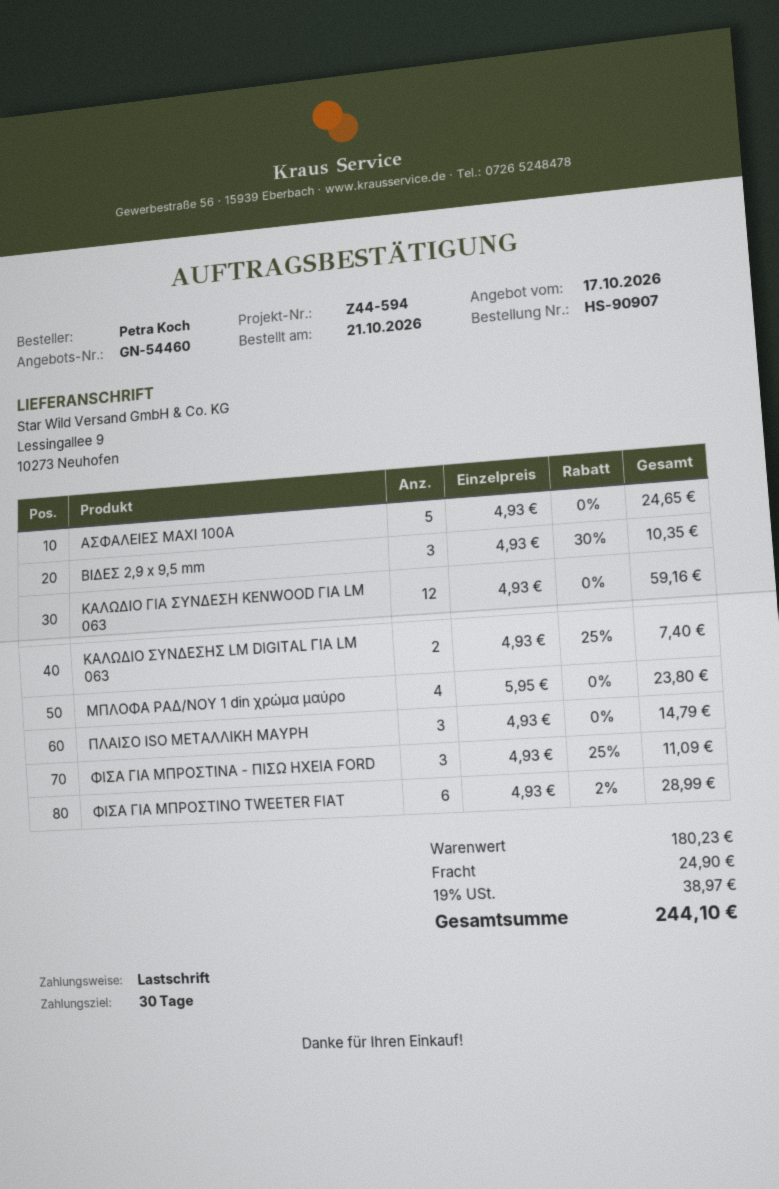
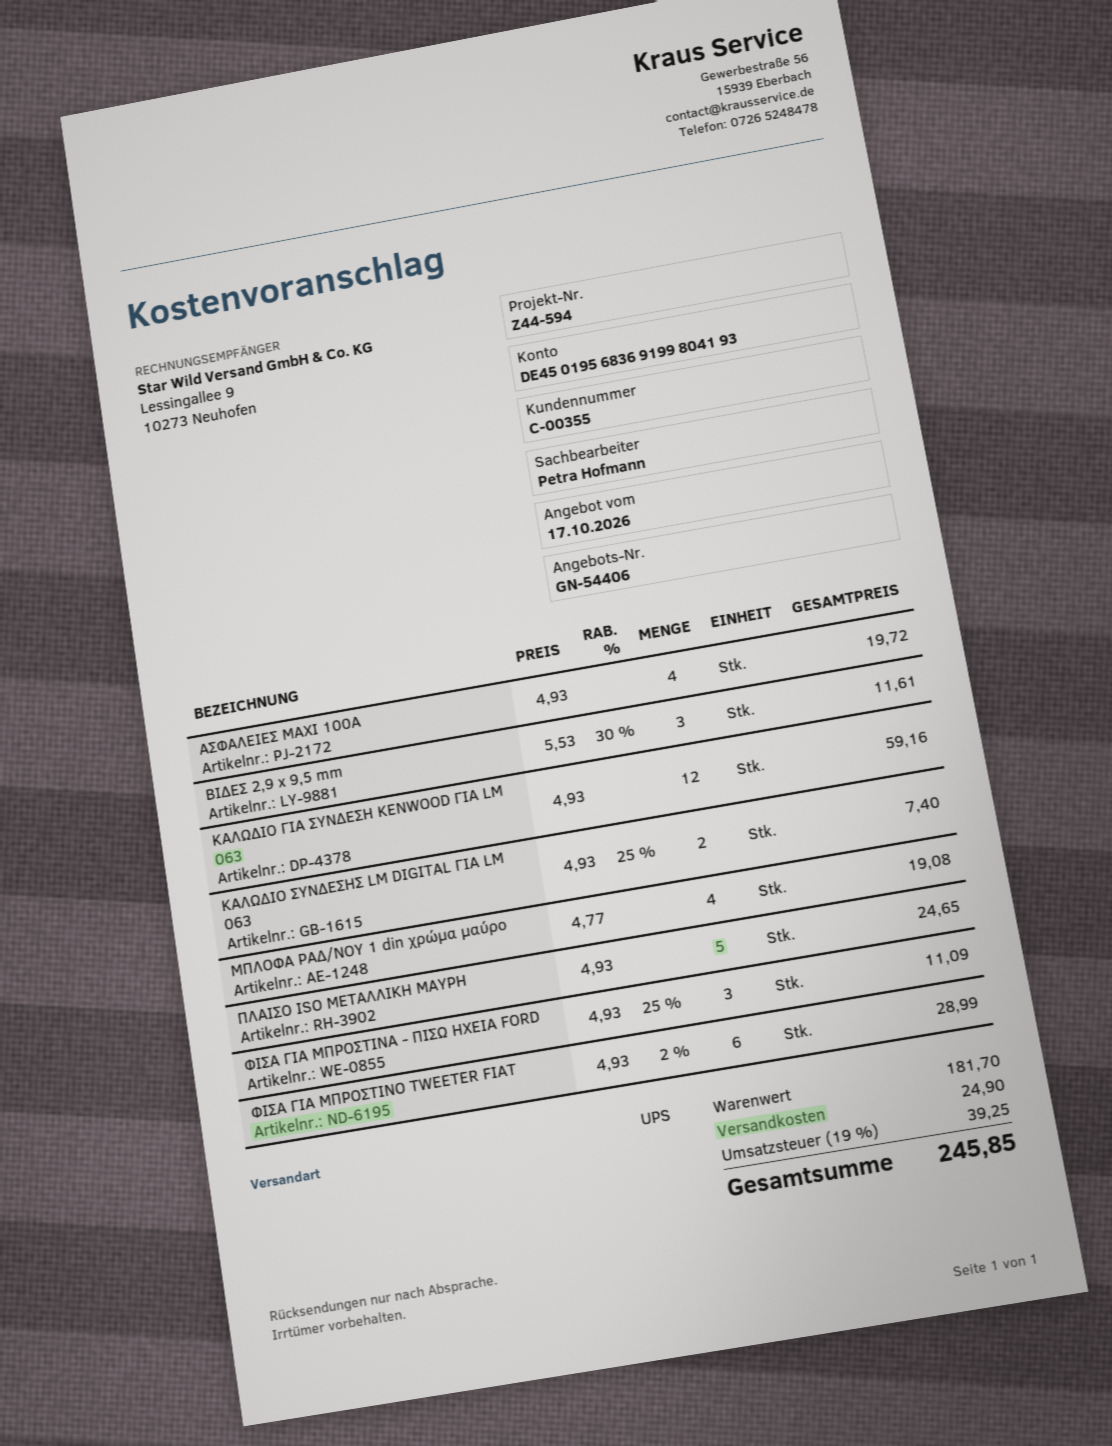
quote number: GN-54460 -> GN-54406
ΑΣΦΑΛΕΙΕΣ ΜΑΧΙ 100A: 5 x 4.93 = 24.65 -> 4 x 4.93 = 19.72
ΒΙΔΕΣ 2,9 x 9,5 mm: 3 x 4.93 - 30% = 10.35 -> 3 x 5.53 - 30% = 11.61
ΜΠΛΟΦΑ ΡΑΔ/ΝΟΥ 1 din χρώμα μαύρο: 4 x 5.95 = 23.80 -> 4 x 4.77 = 19.08
ΠΛΑΙΣΟ ISO ΜΕΤΑΛΛΙΚΗ ΜΑΥΡΗ: 3 x 4.93 = 14.79 -> 5 x 4.93 = 24.65
subtotal: 180.23 -> 181.70
tax: 19% = 38.97 -> 19% = 39.25
total: 244.10 -> 245.85

